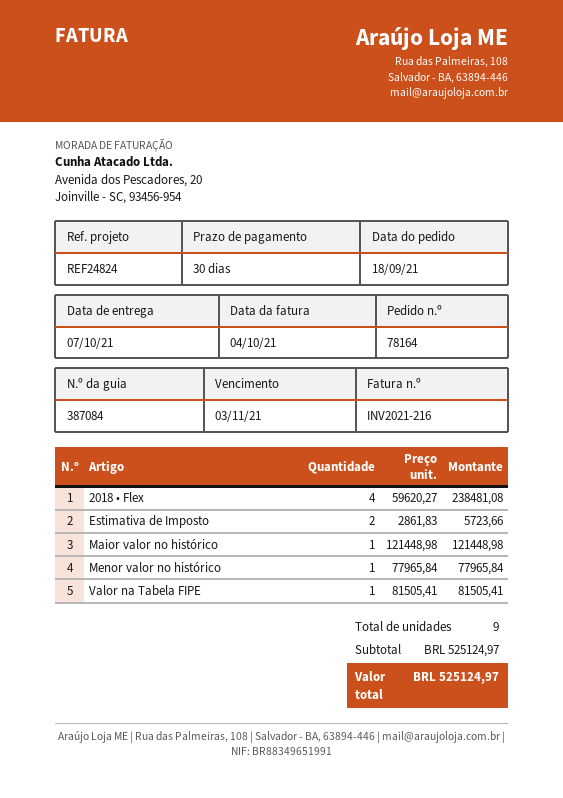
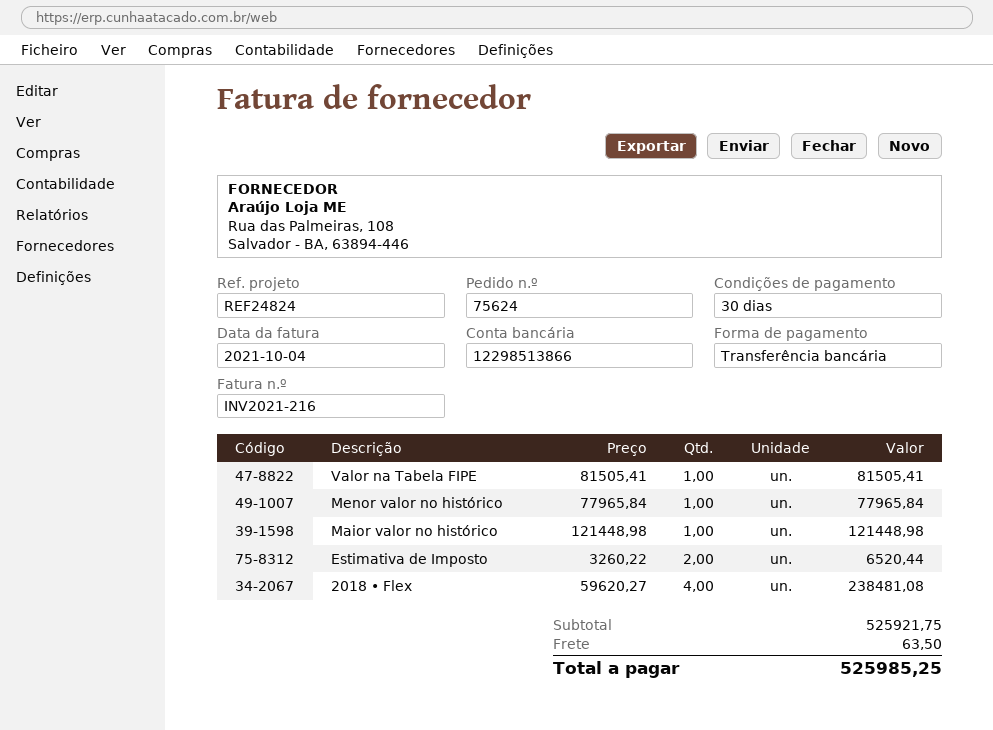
order number: 78164 -> 75624
Estimativa de Imposto: 2 x 2861.83 = 5723.66 -> 2 x 3260.22 = 6520.44
subtotal: 525124.97 -> 525921.75
shipping: none -> 63.50
total: 525124.97 -> 525985.25

